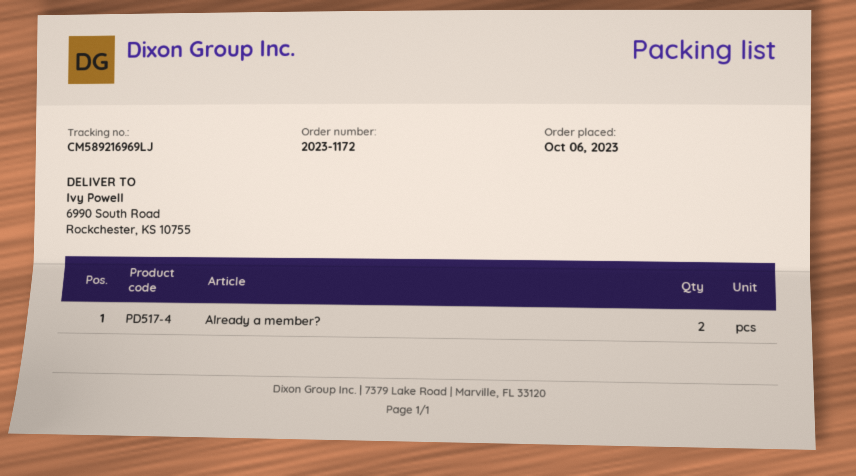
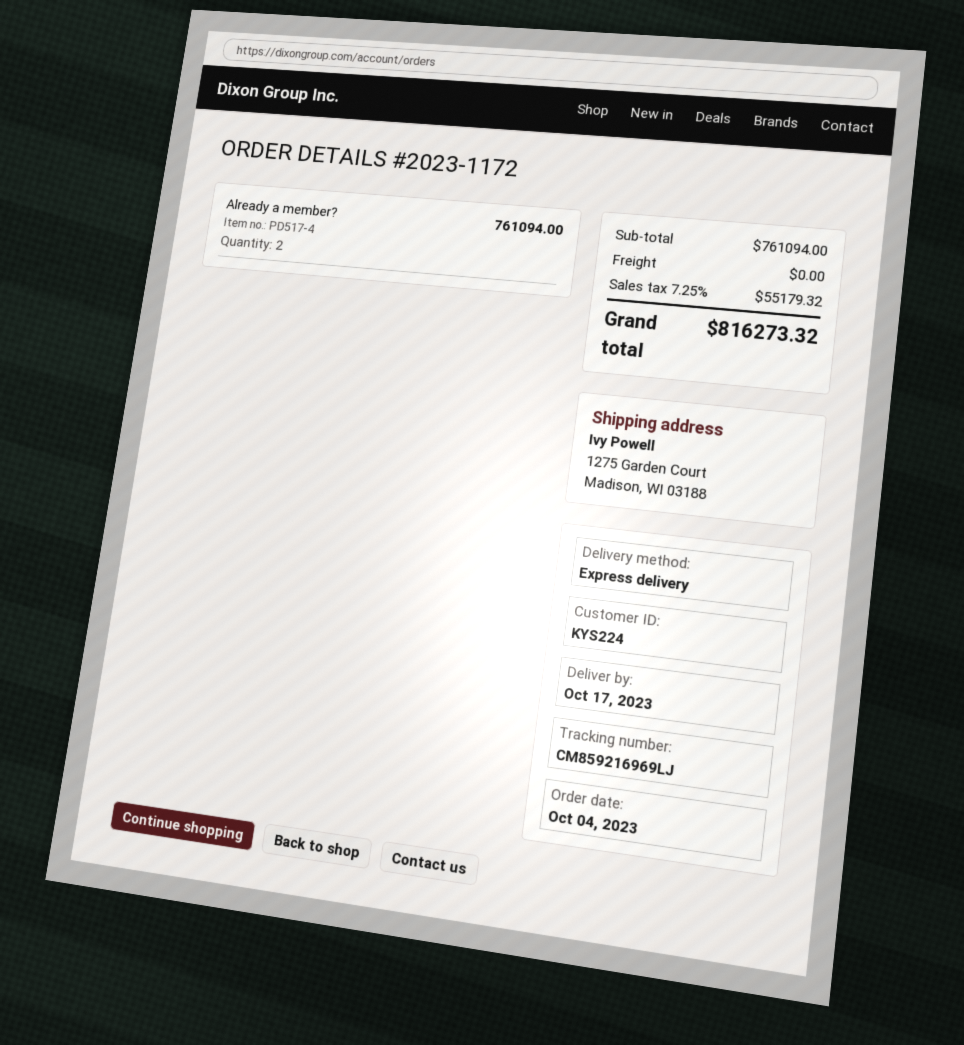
order date: 2023-10-06 -> 2023-10-04
tracking number: CM589216969LJ -> CM859216969LJ
ship to: 6990 South Road, Rockchester, KS 10755 -> 1275 Garden Court, Madison, WI 03188

